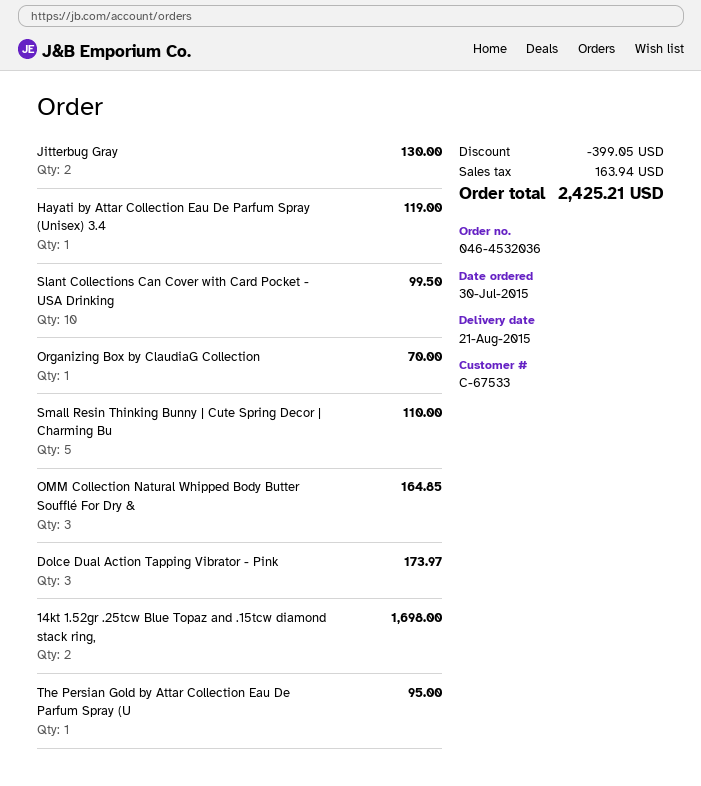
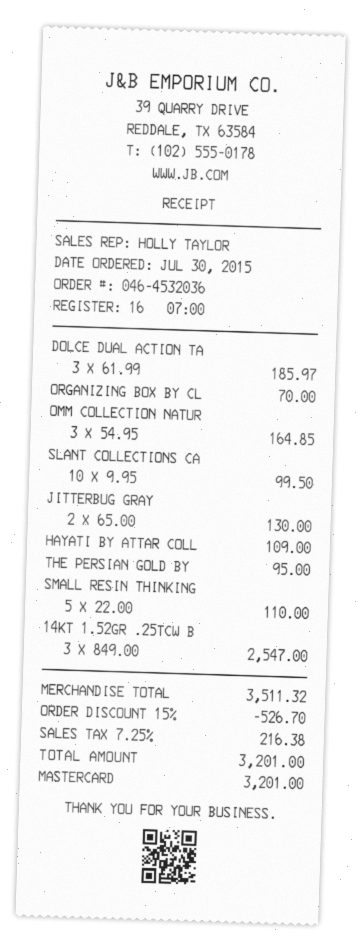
Hayati by Attar Collection Eau De Parfum Spray (Unisex) 3.4: 1 for 119.00 -> 1 for 109.00
Dolce Dual Action Tapping Vibrator - Pink: 3 for 173.97 -> 3 for 185.97
14kt 1.52gr .25tcw Blue Topaz and .15tcw diamond stack ring,: 2 for 1698.00 -> 3 for 2547.00
discount: 399.05 -> 526.70
tax: 163.94 -> 216.38
total: 2425.21 -> 3201.00

